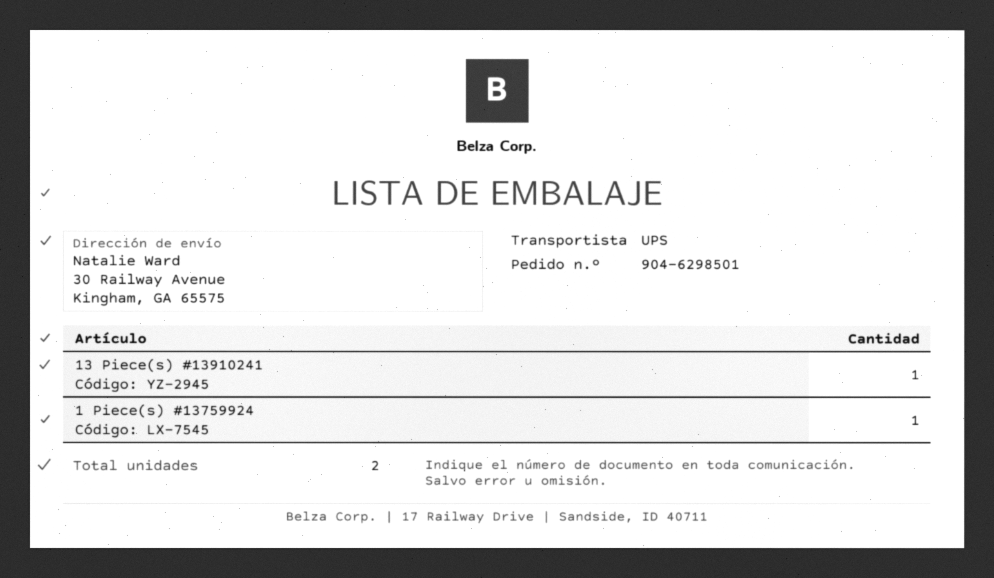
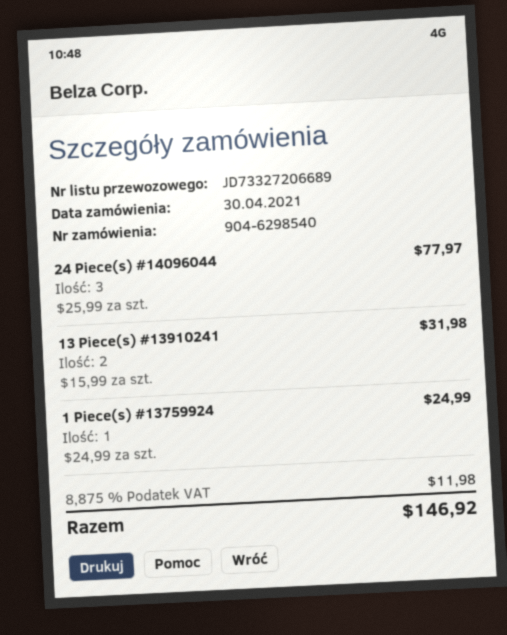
order number: 904-6298501 -> 904-6298540
13 Piece(s) #13910241: 1 -> 2
24 Piece(s) #14096044: none -> 3

